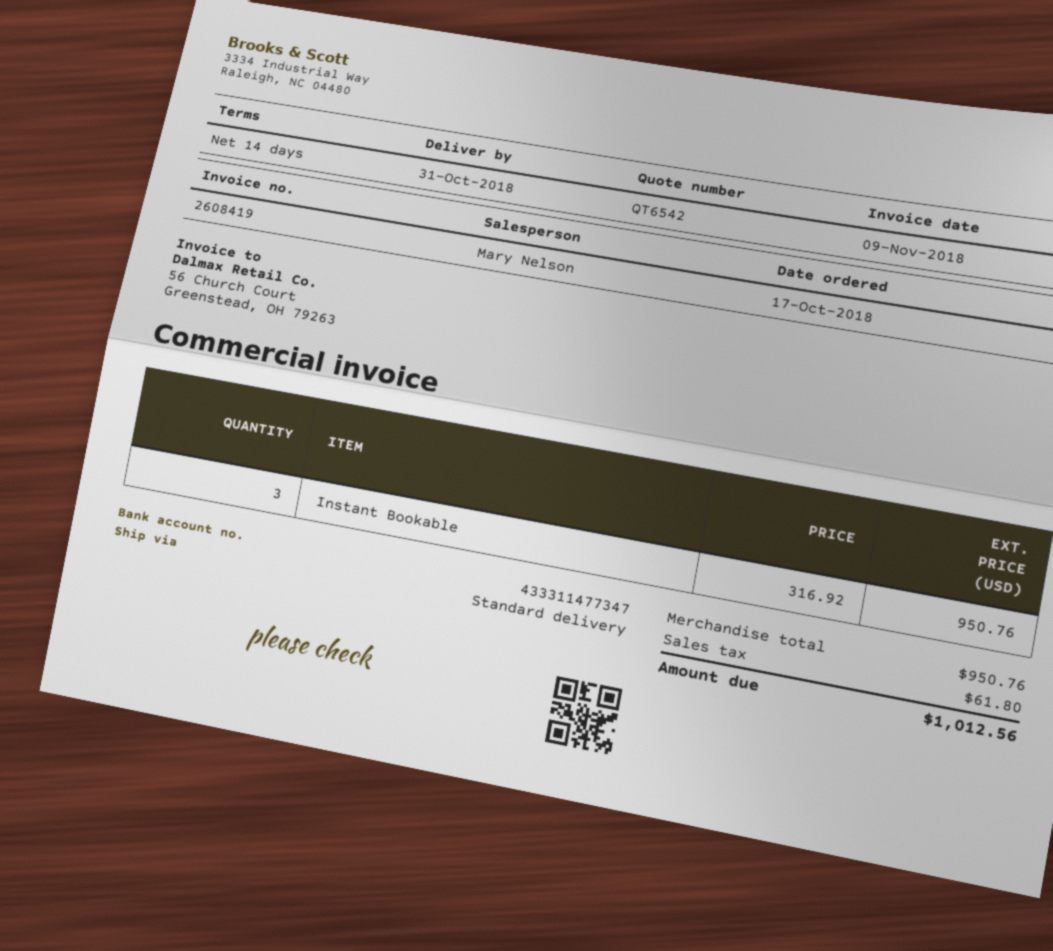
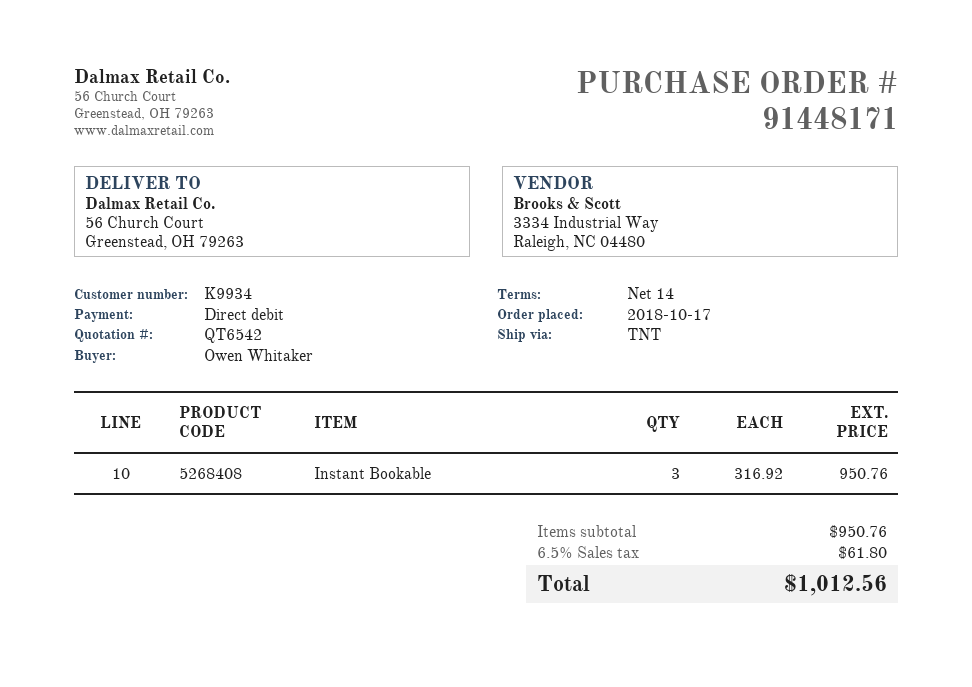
shipping method: standard -> TNT

